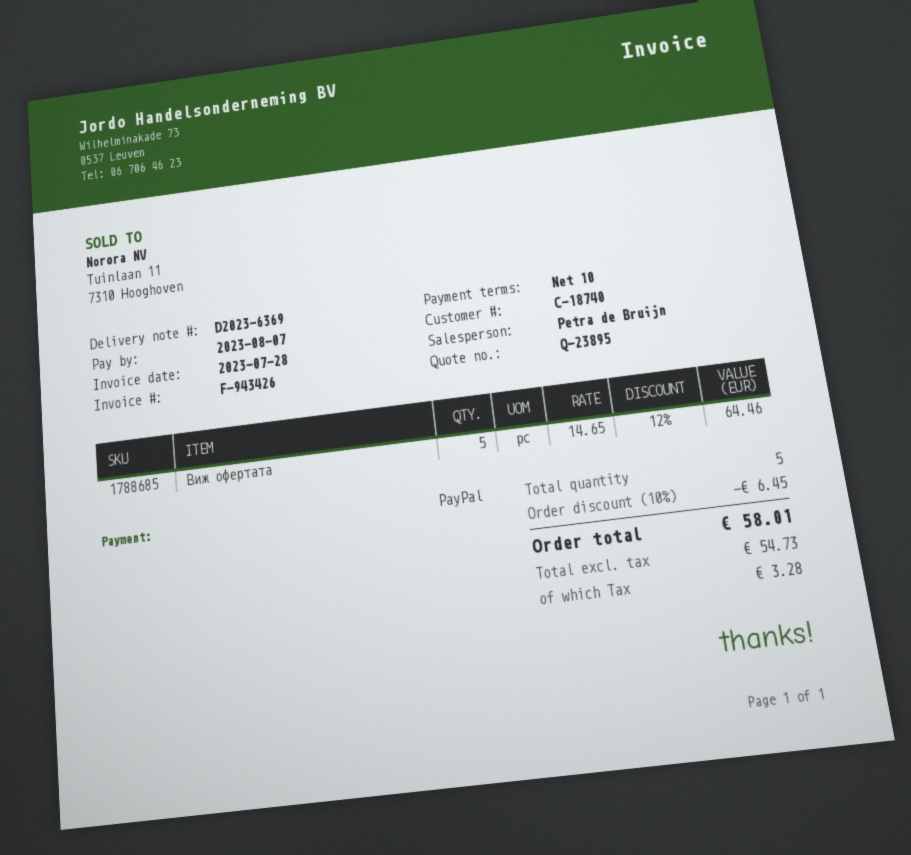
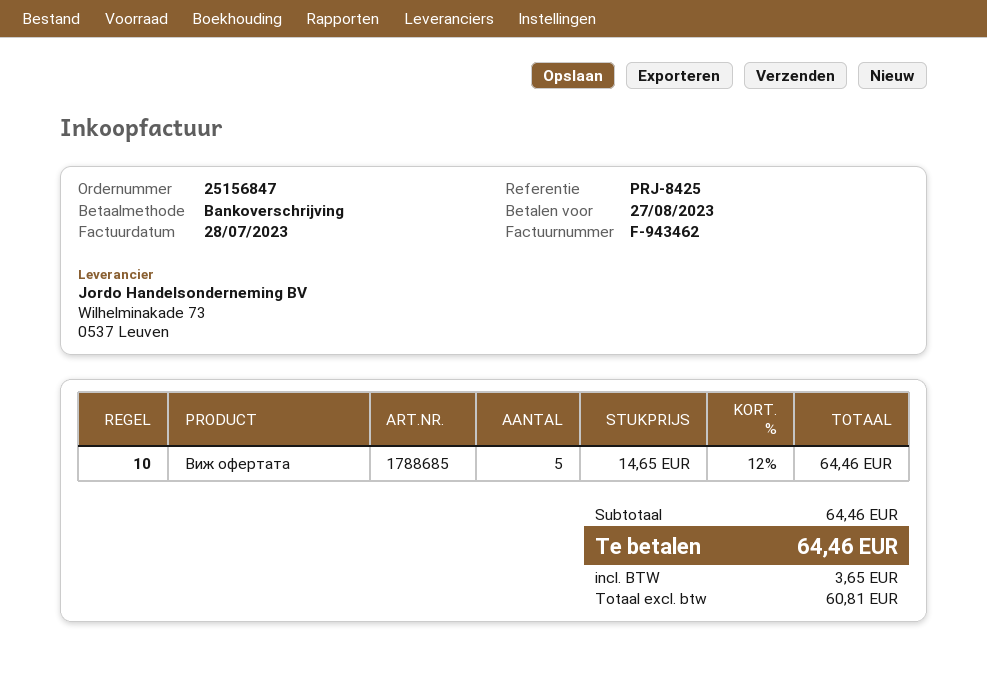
invoice number: F-943426 -> F-943462
due date: 2023-08-07 -> 2023-08-27
payment method: PayPal -> bank transfer
discount: 10% = 6.45 -> none
net: 54.73 -> 60.81
tax: 3.28 -> 3.65
total: 58.01 -> 64.46

